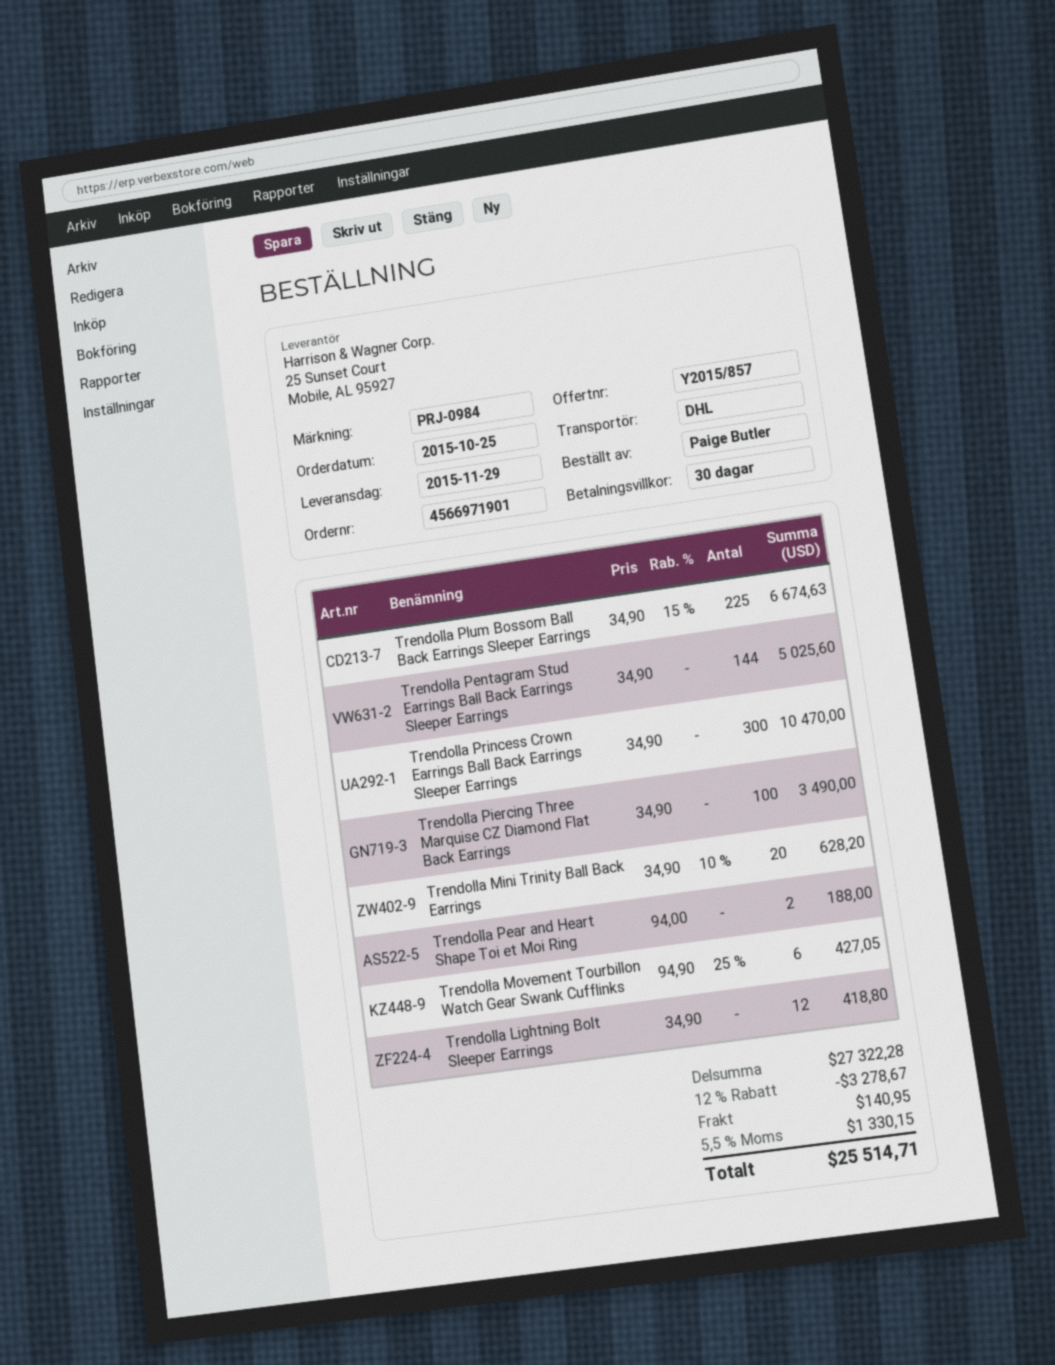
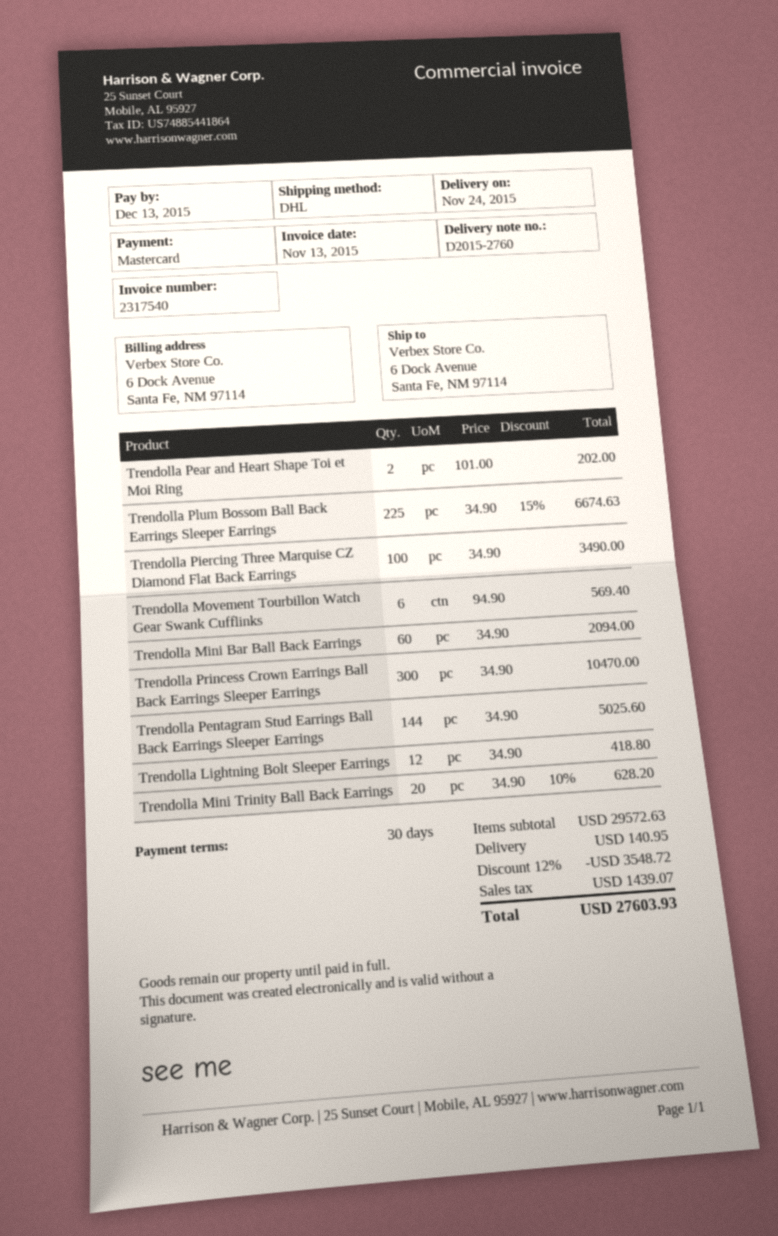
delivery date: 2015-11-29 -> 2015-11-24
Trendolla Pear and Heart Shape Toi et Moi Ring: 2 x 94.00 = 188.00 -> 2 x 101.00 = 202.00
Trendolla Movement Tourbillon Watch Gear Swank Cufflinks: 6 x 94.90 - 25% = 427.05 -> 6 x 94.90 = 569.40
Trendolla Mini Bar Ball Back Earrings: none -> 60 x 34.90 = 2094.00
subtotal: 27322.28 -> 29572.63
discount: 12% = 3278.67 -> 12% = 3548.72
tax: 1330.15 -> 1439.07
total: 25514.71 -> 27603.93

